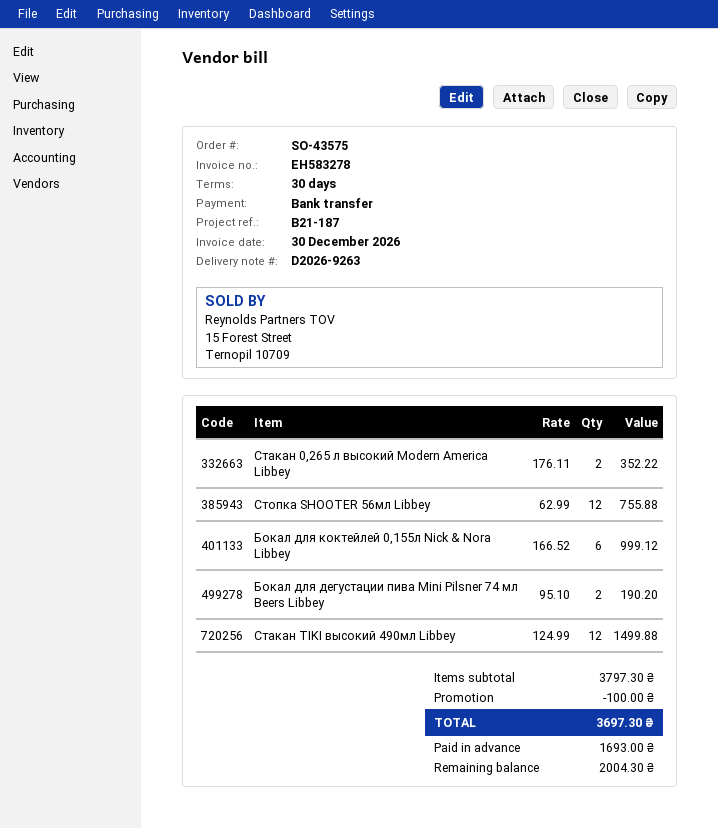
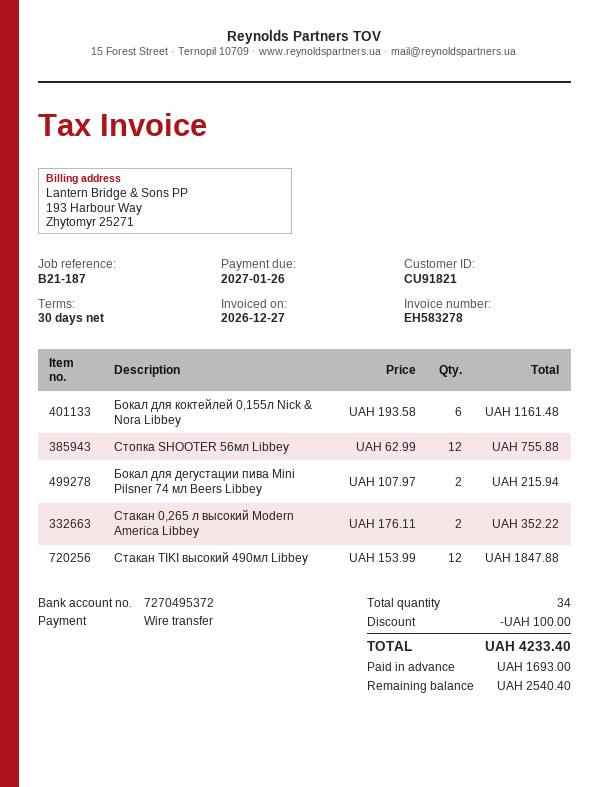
invoice date: 2026-12-30 -> 2026-12-27
Бокал для коктейлей 0,155л Nick & Nora Libbey: 6 x 166.52 = 999.12 -> 6 x 193.58 = 1161.48
Бокал для дегустации пива Mini Pilsner 74 мл Beers Libbey: 2 x 95.10 = 190.20 -> 2 x 107.97 = 215.94
Стакан TIKI высокий 490мл Libbey: 12 x 124.99 = 1499.88 -> 12 x 153.99 = 1847.88
total: 3697.30 -> 4233.40
balance: 2004.30 -> 2540.40

